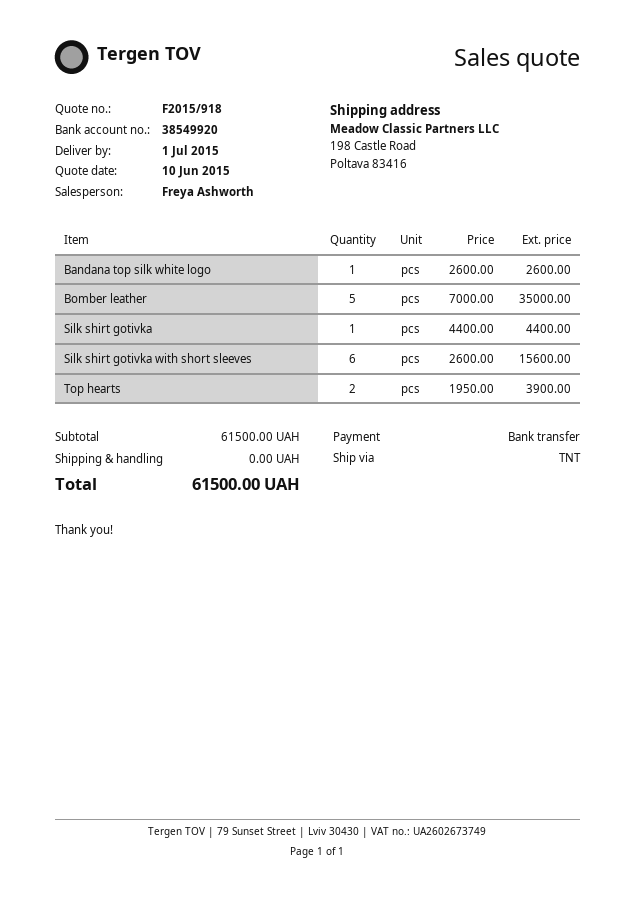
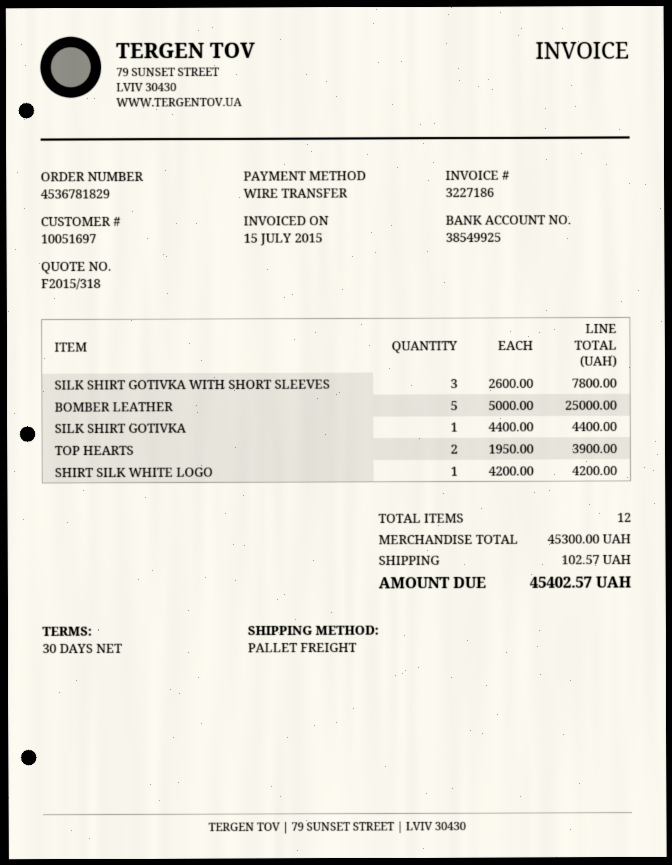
quote number: F2015/918 -> F2015/318
bank account: 38549920 -> 38549925
shipping method: TNT -> pallet freight
Bandana top silk white logo: 1 x 2600.00 = 2600.00 -> none
Bomber leather: 5 x 7000.00 = 35000.00 -> 5 x 5000.00 = 25000.00
Silk shirt gotivka with short sleeves: 6 x 2600.00 = 15600.00 -> 3 x 2600.00 = 7800.00
SHIRT SILK WHITE LOGO: none -> 1 x 4200.00 = 4200.00
subtotal: 61500.00 -> 45300.00
shipping: 0.00 -> 102.57
total: 61500.00 -> 45402.57

